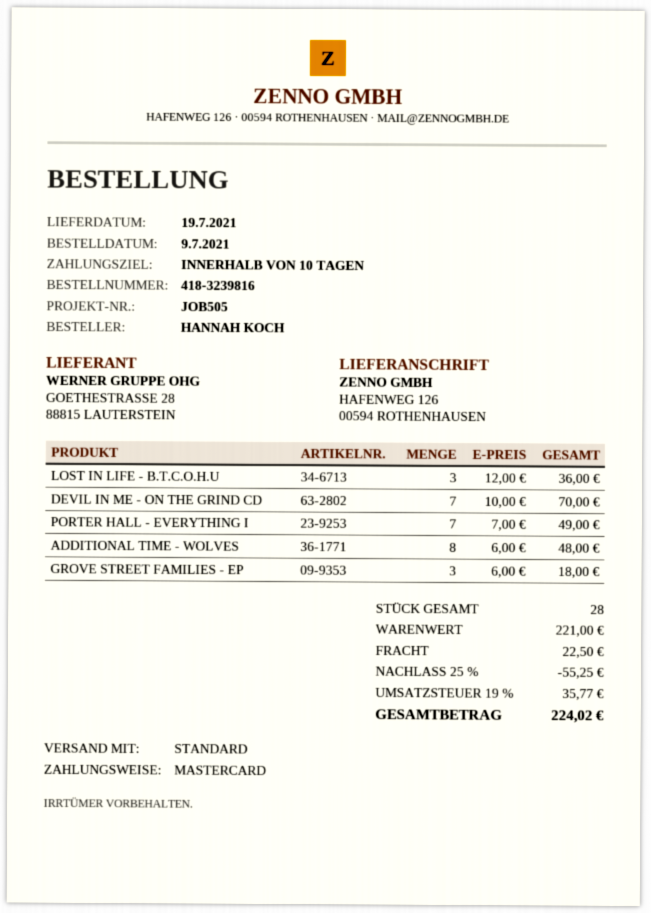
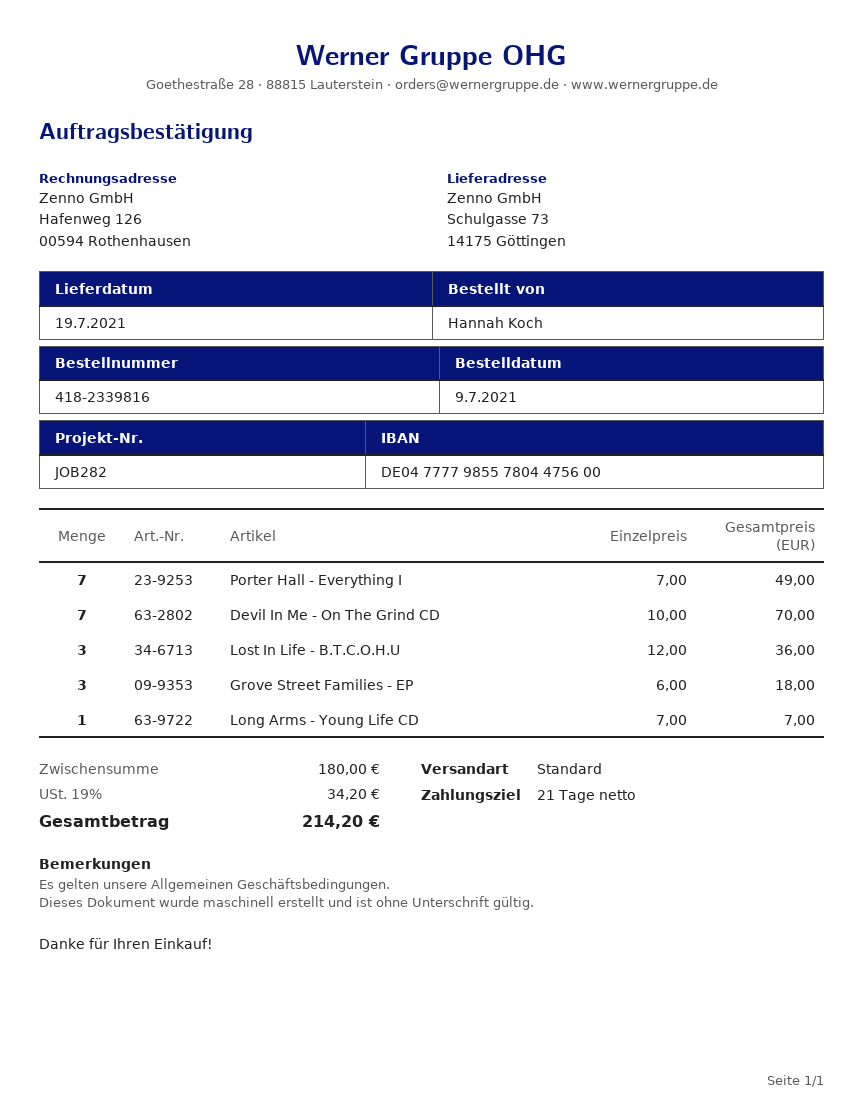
order number: 418-3239816 -> 418-2339816
payment terms: 10 days -> 21 days
reference: JOB505 -> JOB282
ship to: HAFENWEG 126, 00594 ROTHENHAUSEN -> Schulgasse 73, 14175 Göttingen
ADDITIONAL TIME - WOLVES: 8 x 6.00 = 48.00 -> none
Long Arms - Young Life CD: none -> 1 x 7.00 = 7.00
subtotal: 221.00 -> 180.00
discount: 25% = 55.25 -> none
shipping: 22.50 -> none
tax: 19% = 35.77 -> 19% = 34.20
total: 224.02 -> 214.20

